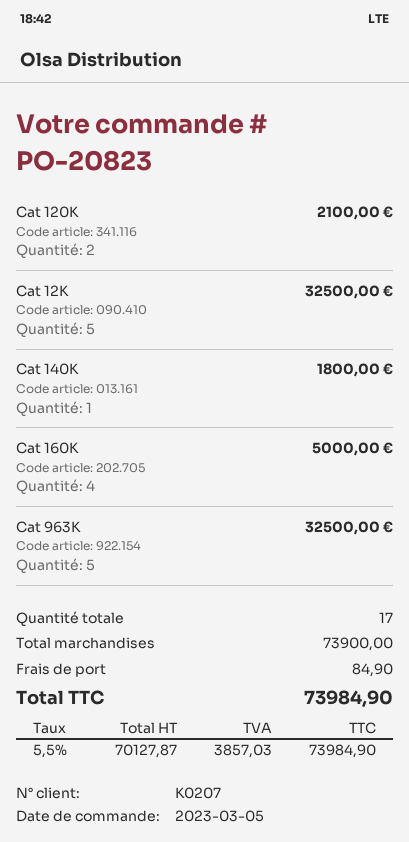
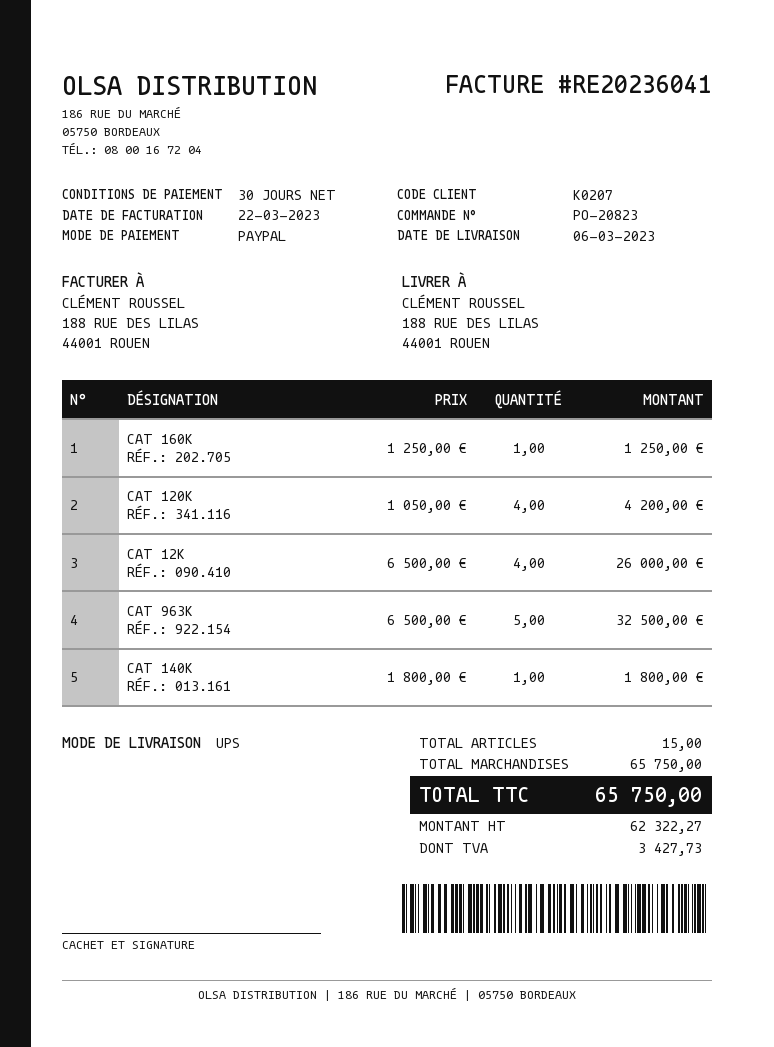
Cat 120K: 2 for 2100.00 -> 4 for 4200.00
Cat 12K: 5 for 32500.00 -> 4 for 26000.00
Cat 160K: 4 for 5000.00 -> 1 for 1250.00
total quantity: 17 -> 15
subtotal: 73900.00 -> 65750.00
shipping: 84.90 -> none
net: 70127.87 -> 62322.27
tax: 3857.03 -> 3427.73
total: 73984.90 -> 65750.00

